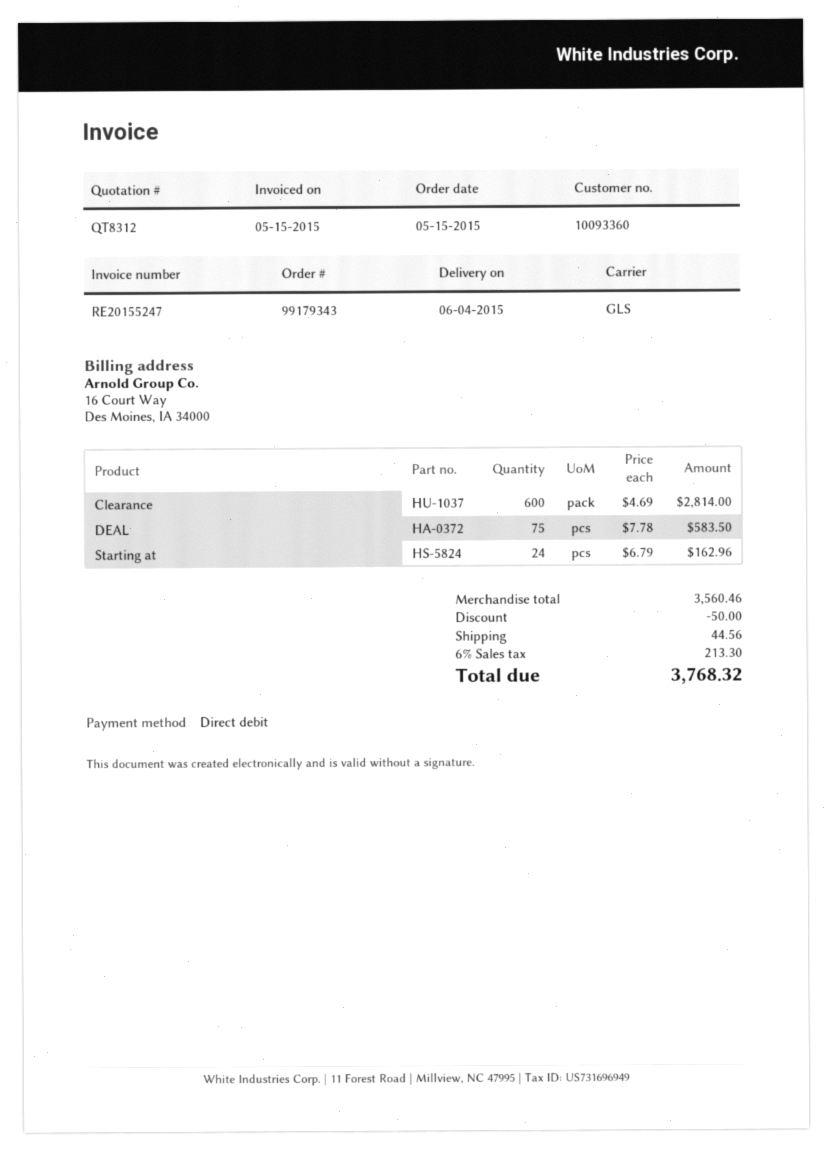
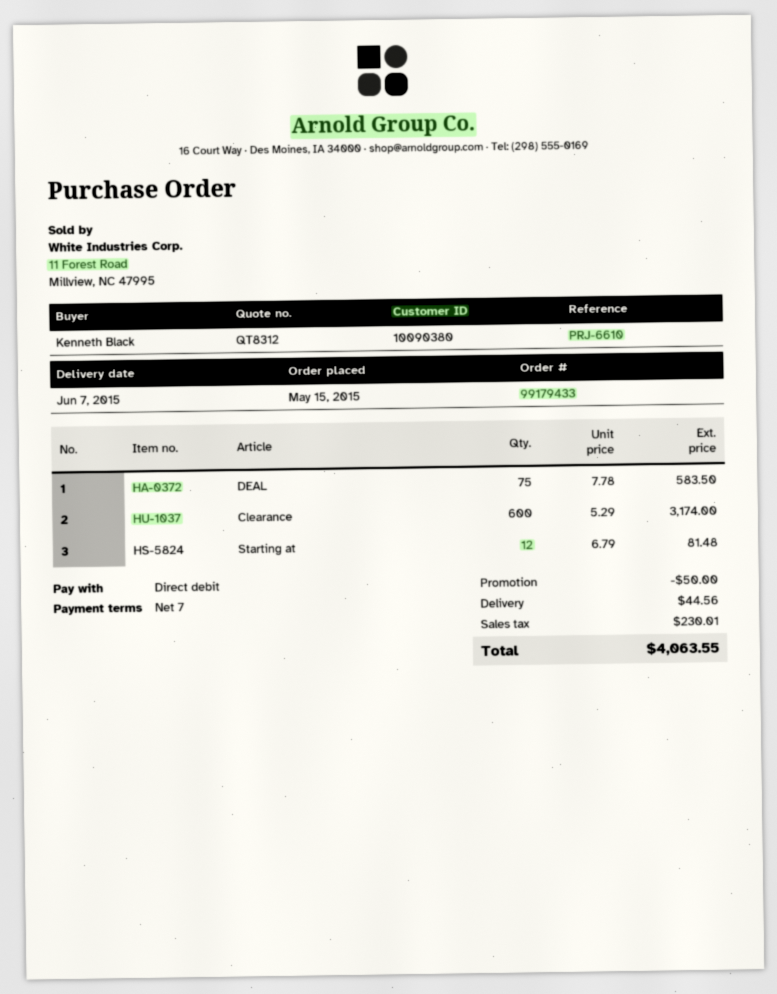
order number: 99179343 -> 99179433
delivery date: 2015-06-04 -> 2015-06-07
customer number: 10093360 -> 10090380
Clearance: 600 x 4.69 = 2814.00 -> 600 x 5.29 = 3174.00
Starting at: 24 x 6.79 = 162.96 -> 12 x 6.79 = 81.48
tax: 213.30 -> 230.01
total: 3768.32 -> 4063.55

